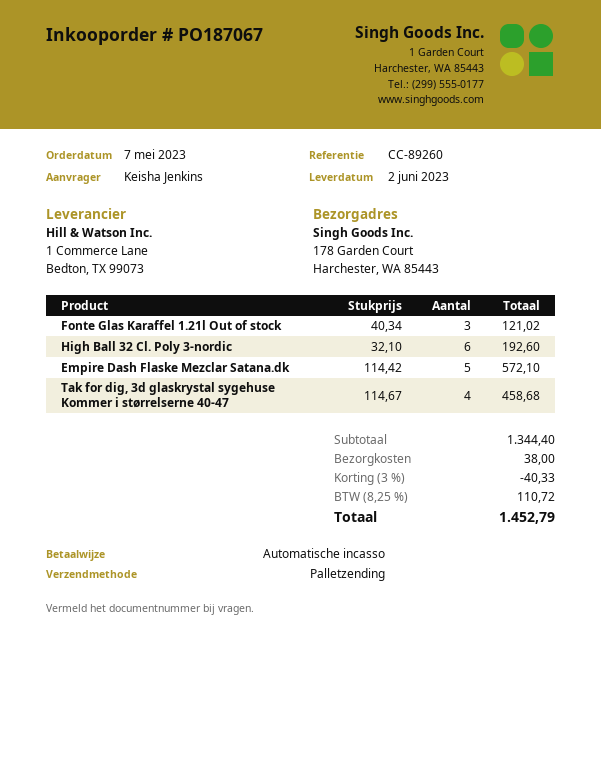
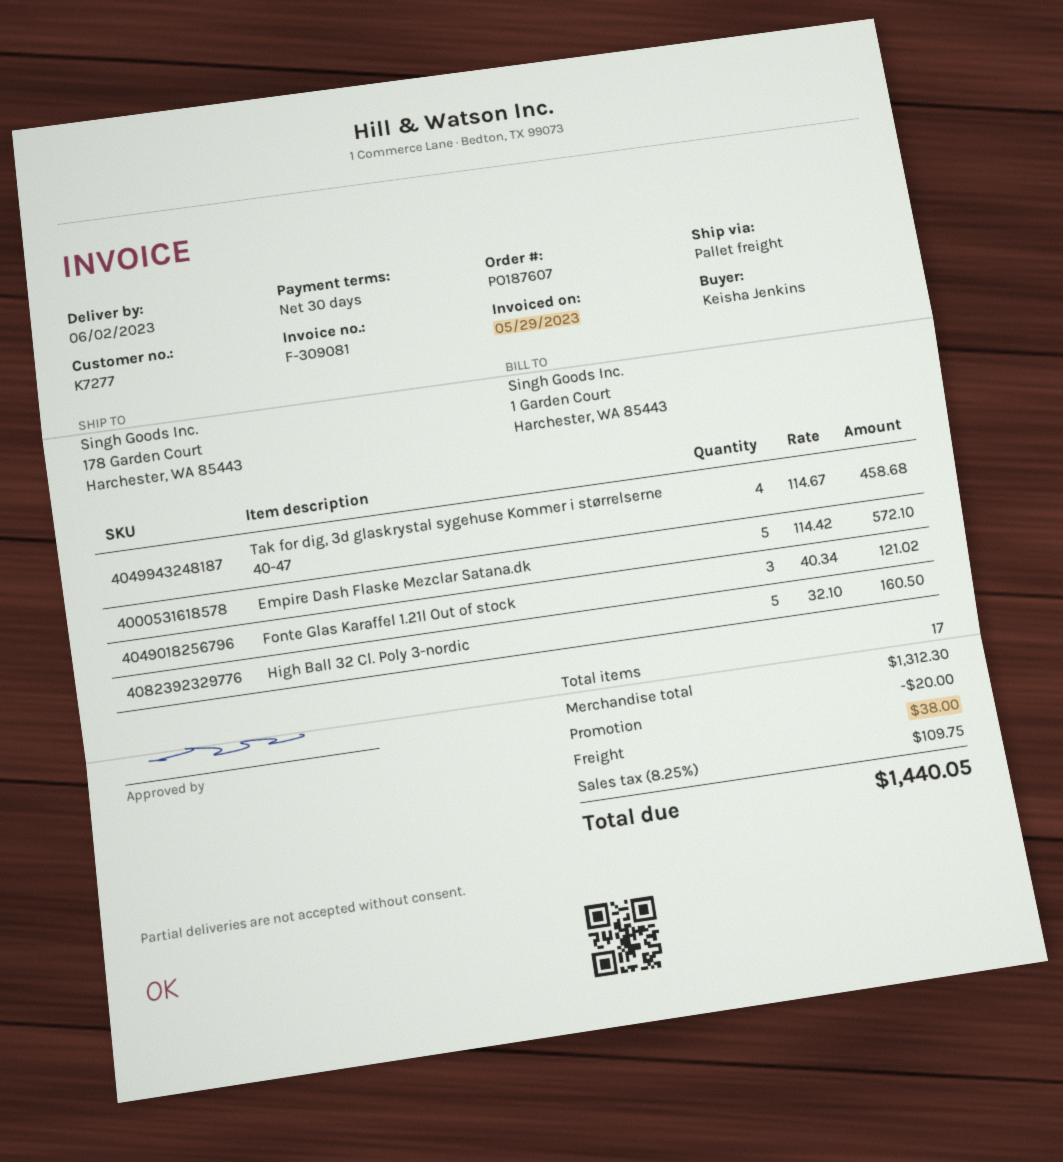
order number: PO187067 -> PO187607
High Ball 32 Cl. Poly 3-nordic: 6 x 32.10 = 192.60 -> 5 x 32.10 = 160.50
subtotal: 1344.40 -> 1312.30
discount: 40.33 -> 20.00
tax: 8.25% = 110.72 -> 8.25% = 109.75
total: 1452.79 -> 1440.05

